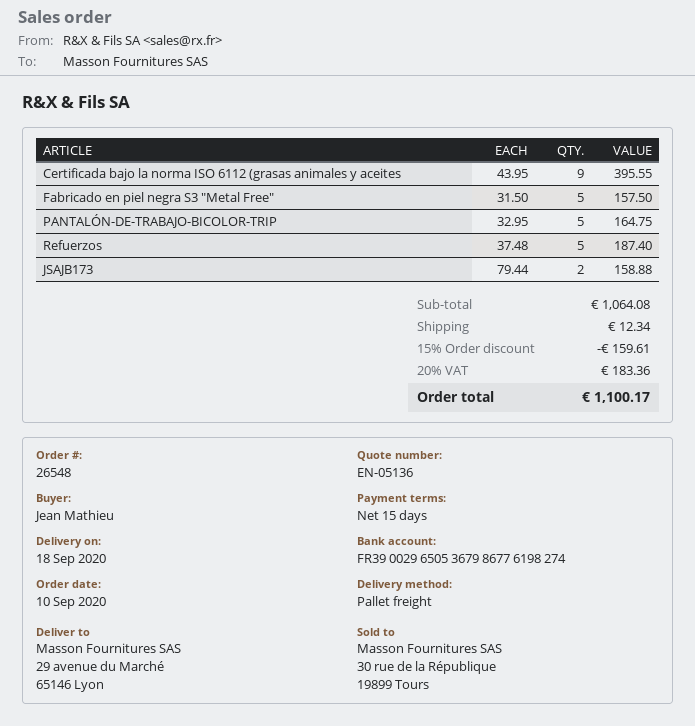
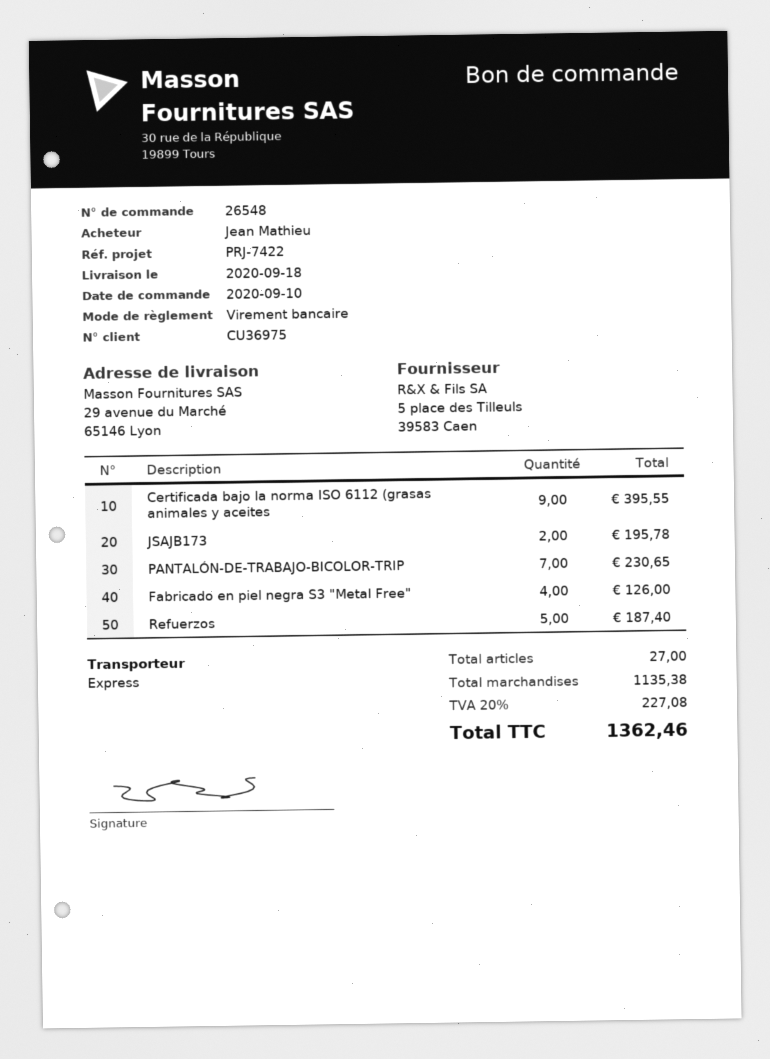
shipping method: pallet freight -> express
Fabricado en piel negra S3 "Metal Free": 5 for 157.50 -> 4 for 126.00
PANTALÓN-DE-TRABAJO-BICOLOR-TRIP: 5 for 164.75 -> 7 for 230.65
JSAJB173: 2 for 158.88 -> 2 for 195.78
subtotal: 1064.08 -> 1135.38
discount: 15% = 159.61 -> none
shipping: 12.34 -> none
tax: 20% = 183.36 -> 20% = 227.08
total: 1100.17 -> 1362.46

